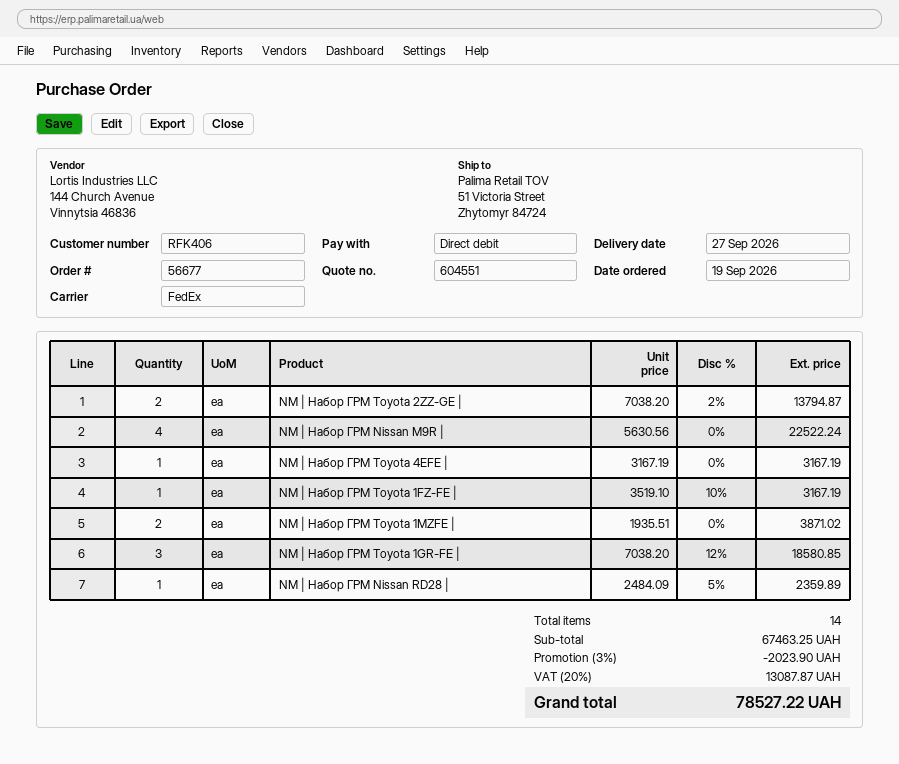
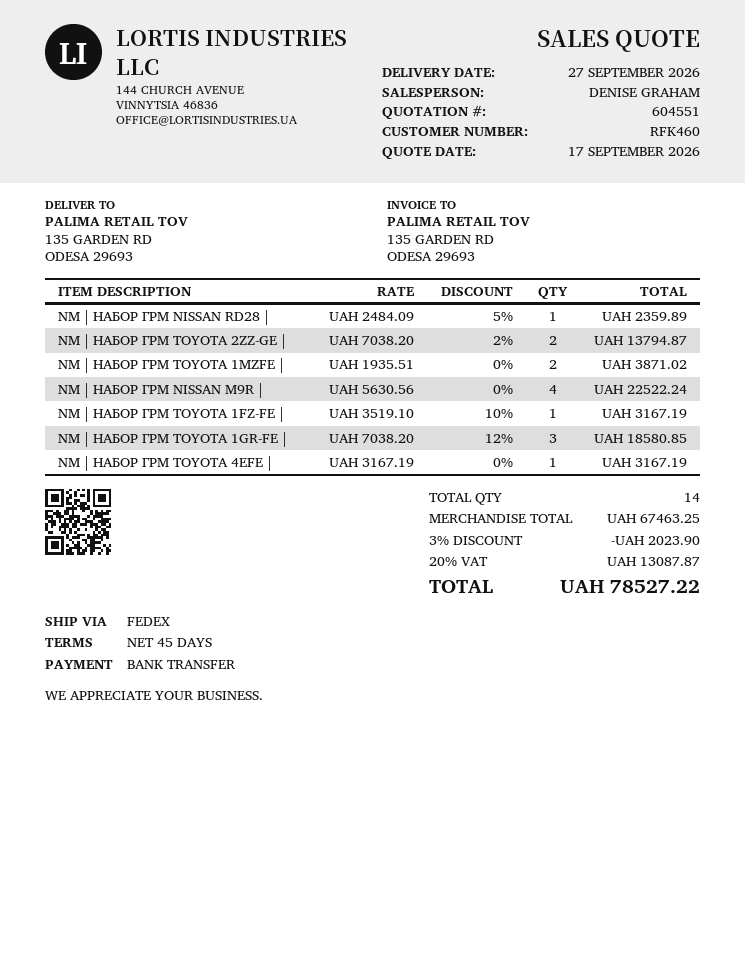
customer number: RFK406 -> RFK460
payment method: direct debit -> bank transfer
ship to: 51 Victoria Street, Zhytomyr 84724 -> 135 GARDEN RD, ODESA 29693

